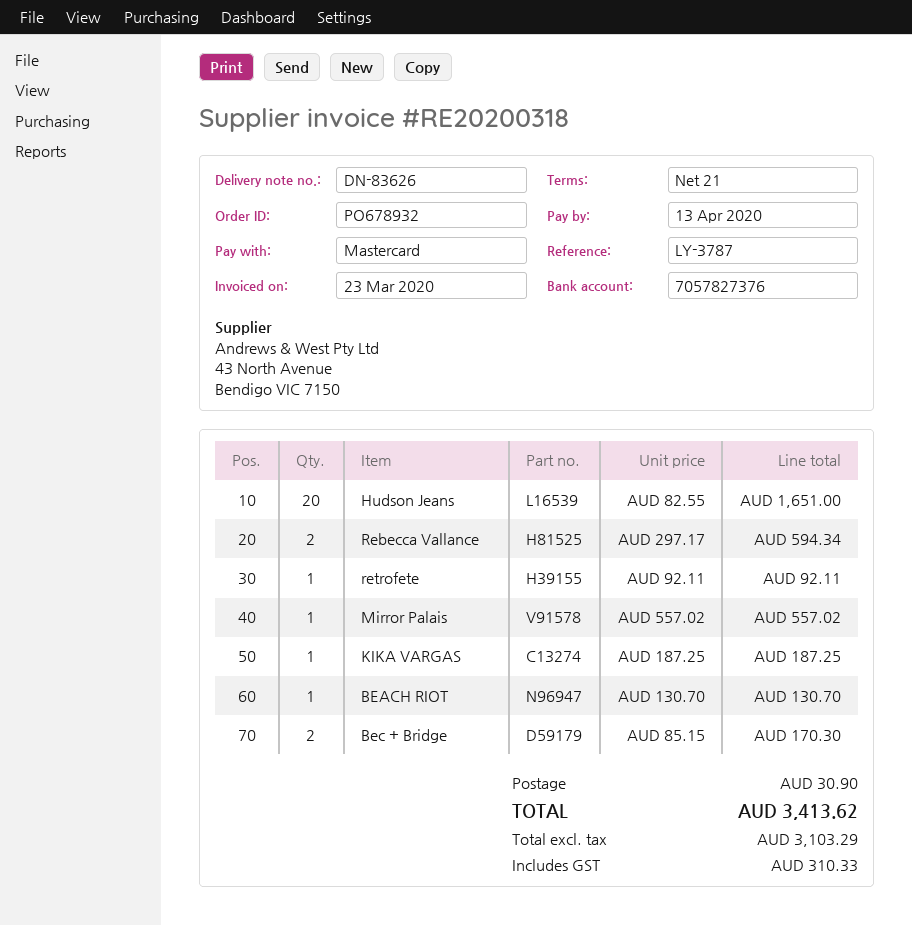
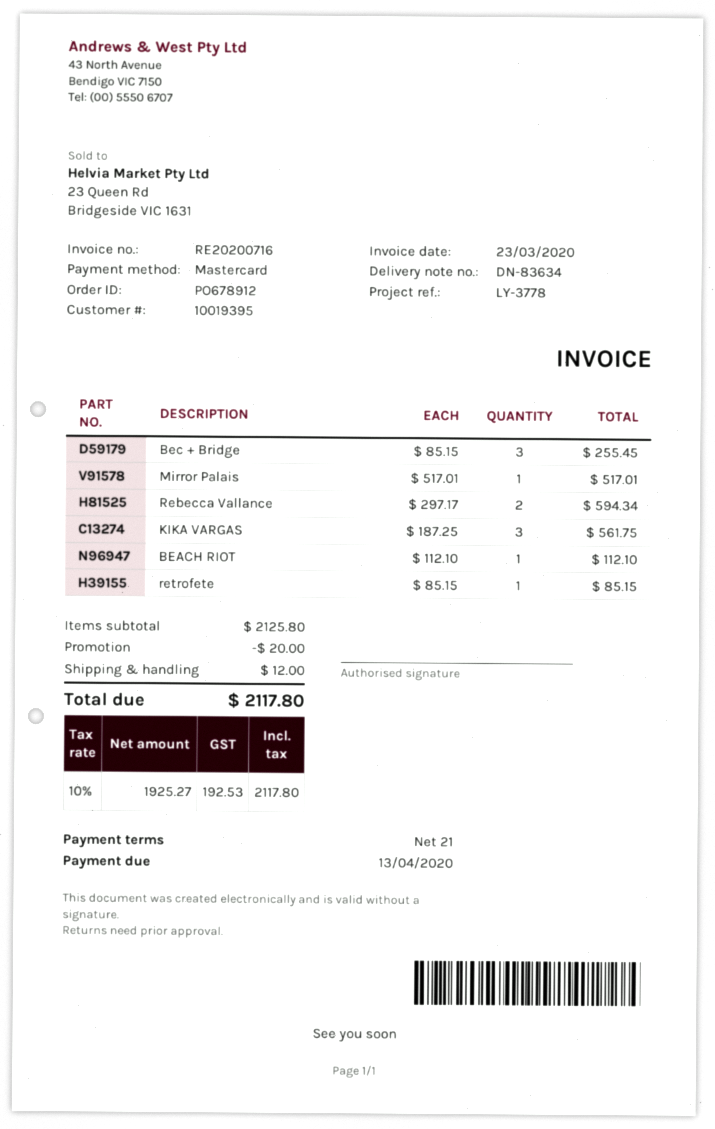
order number: PO678932 -> PO678912
delivery note number: DN-83626 -> DN-83634
invoice number: RE20200318 -> RE20200716
reference: LY-3787 -> LY-3778
Hudson Jeans: 20 x 82.55 = 1651.00 -> none
retrofete: 1 x 92.11 = 92.11 -> 1 x 85.15 = 85.15
Mirror Palais: 1 x 557.02 = 557.02 -> 1 x 517.01 = 517.01
KIKA VARGAS: 1 x 187.25 = 187.25 -> 3 x 187.25 = 561.75
BEACH RIOT: 1 x 130.70 = 130.70 -> 1 x 112.10 = 112.10
Bec + Bridge: 2 x 85.15 = 170.30 -> 3 x 85.15 = 255.45
discount: none -> 20.00
shipping: 30.90 -> 12.00
net: 3103.29 -> 1925.27
tax: 310.33 -> 192.53
total: 3413.62 -> 2117.80

